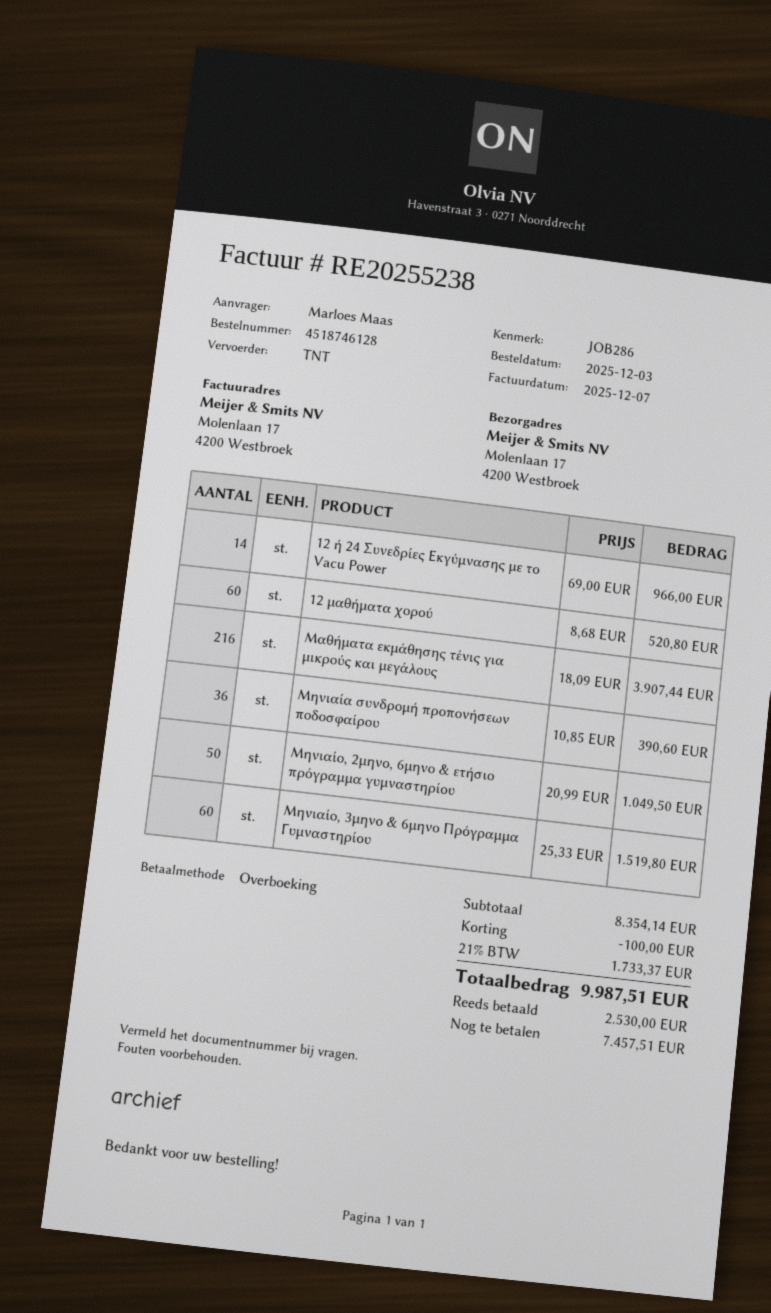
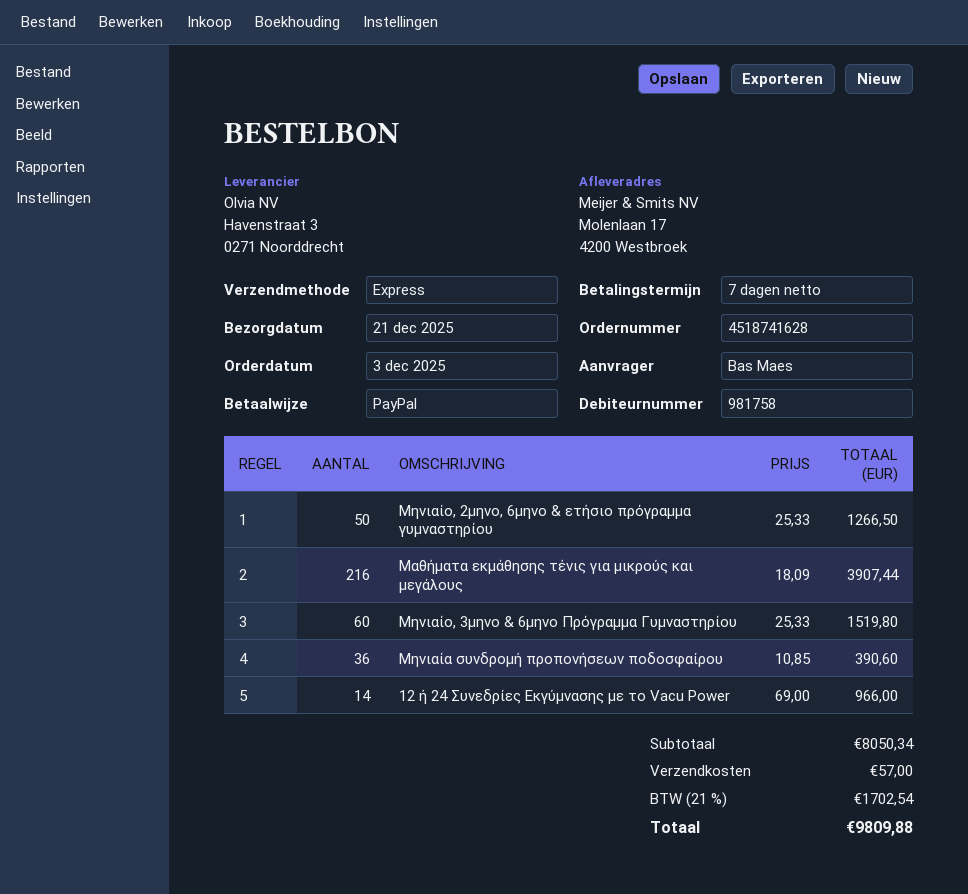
order number: 4518746128 -> 4518741628
ordered by: Marloes Maas -> Bas Maes
payment method: bank transfer -> PayPal
shipping method: TNT -> express
12 μαθήματα χορού: 60 x 8.68 = 520.80 -> none
Μηνιαίο, 2μηνο, 6μηνο & ετήσιο πρόγραμμα γυμναστηρίου: 50 x 20.99 = 1049.50 -> 50 x 25.33 = 1266.50
subtotal: 8354.14 -> 8050.34
discount: 100.00 -> none
shipping: none -> 57.00
tax: 21% = 1733.37 -> 21% = 1702.54
total: 9987.51 -> 9809.88

